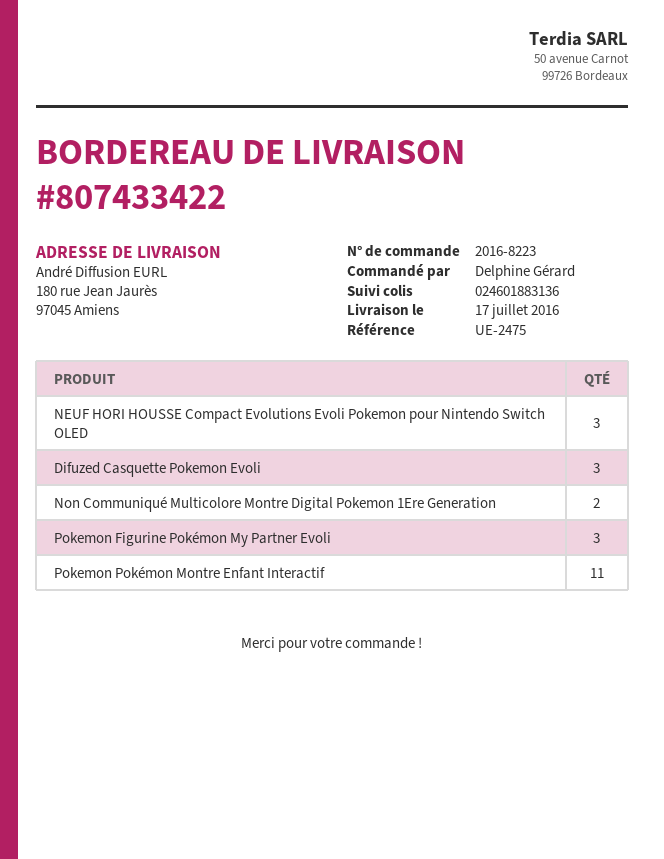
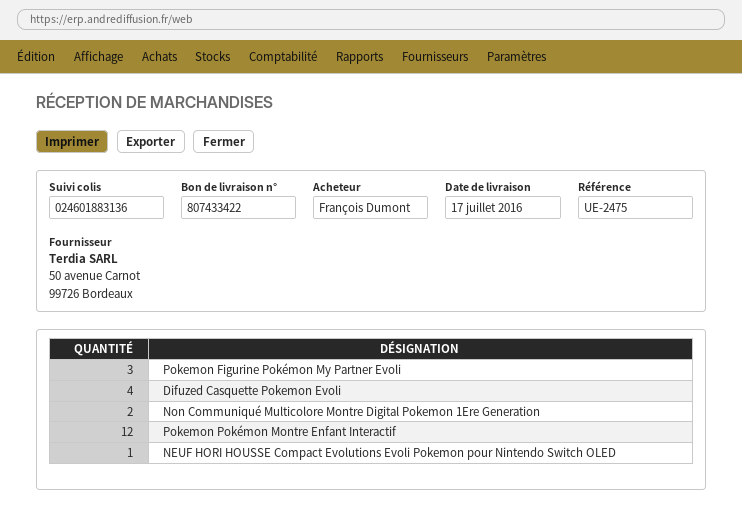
ordered by: Delphine Gérard -> François Dumont
NEUF HORI HOUSSE Compact Evolutions Evoli Pokemon pour Nintendo Switch OLED: 3 -> 1
Difuzed Casquette Pokemon Evoli: 3 -> 4
Pokemon Pokémon Montre Enfant Interactif: 11 -> 12

